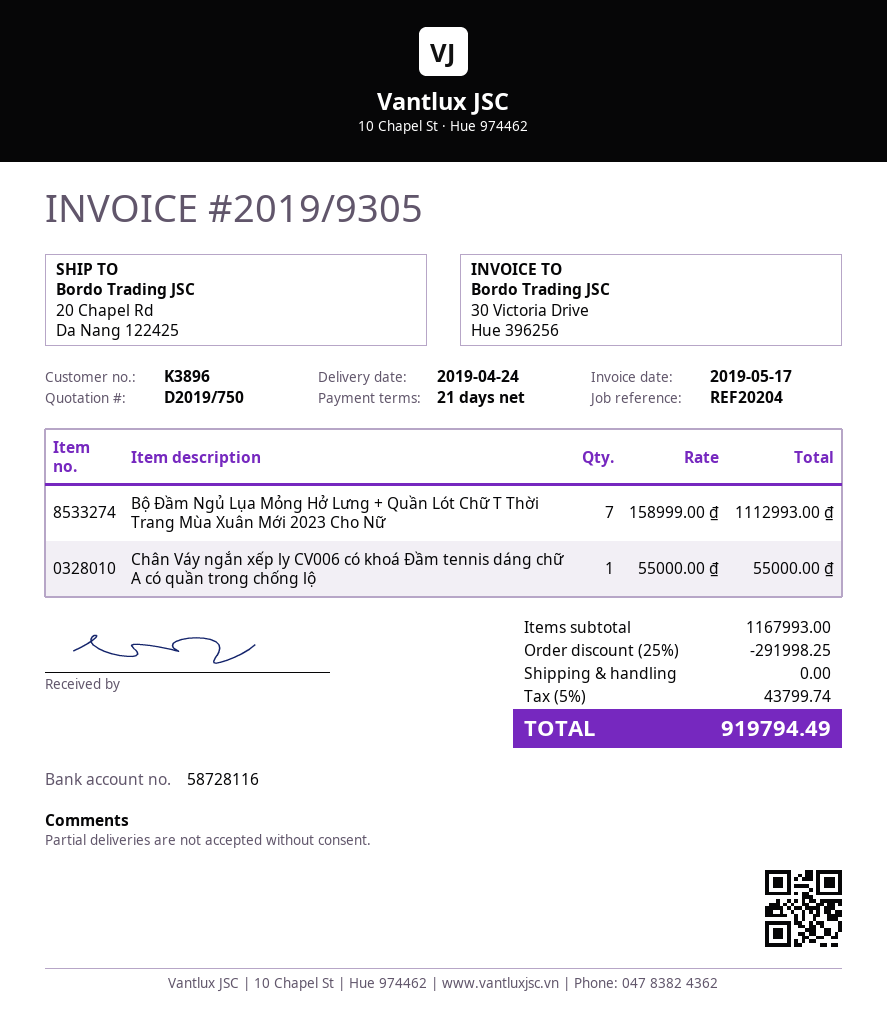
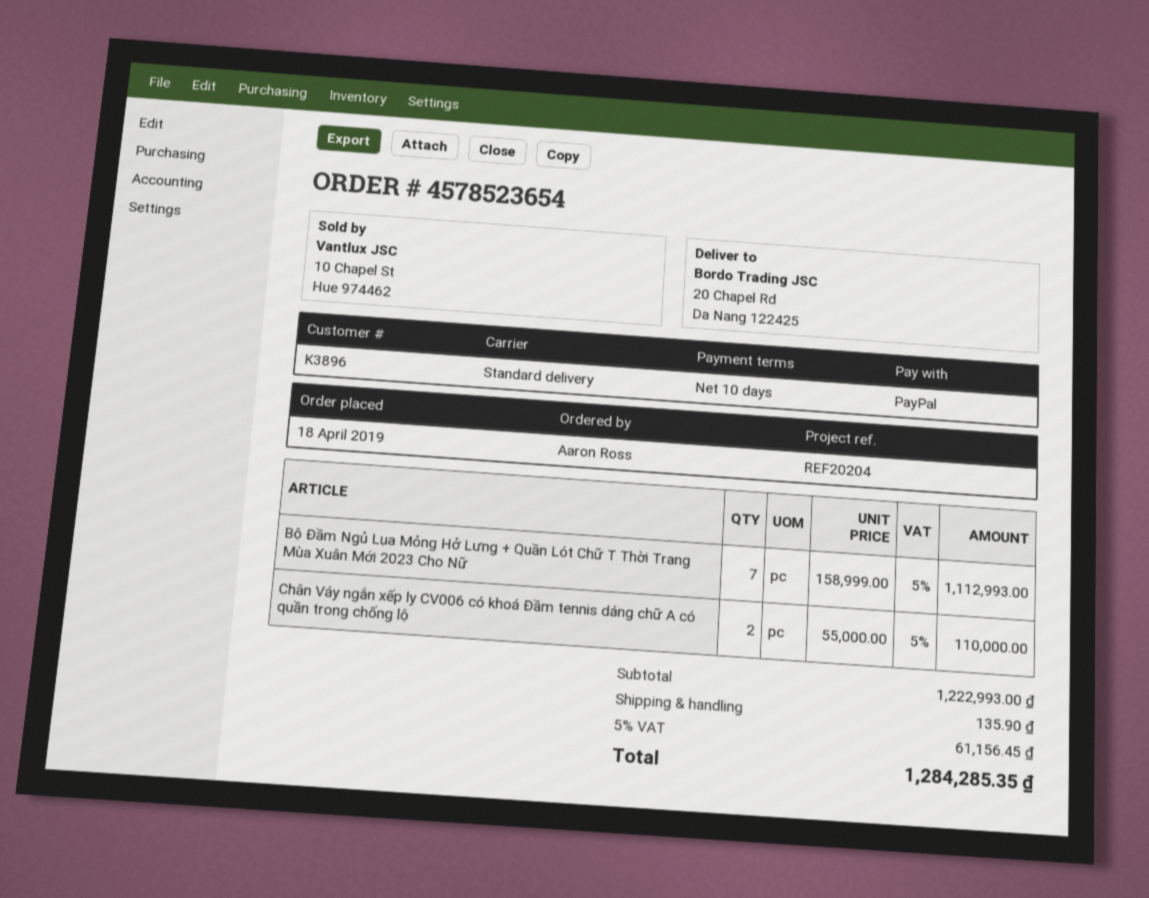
payment terms: 21 days -> 10 days
Chân Váy ngắn xếp ly CV006 có khoá Đầm tennis dáng chữ A có quần trong chống lộ: 1 x 55000.00 = 55000.00 -> 2 x 55000.00 = 110000.00
subtotal: 1167993.00 -> 1222993.00
discount: 25% = 291998.25 -> none
shipping: 0.00 -> 135.90
tax: 5% = 43799.74 -> 5% = 61156.45
total: 919794.49 -> 1284285.35

